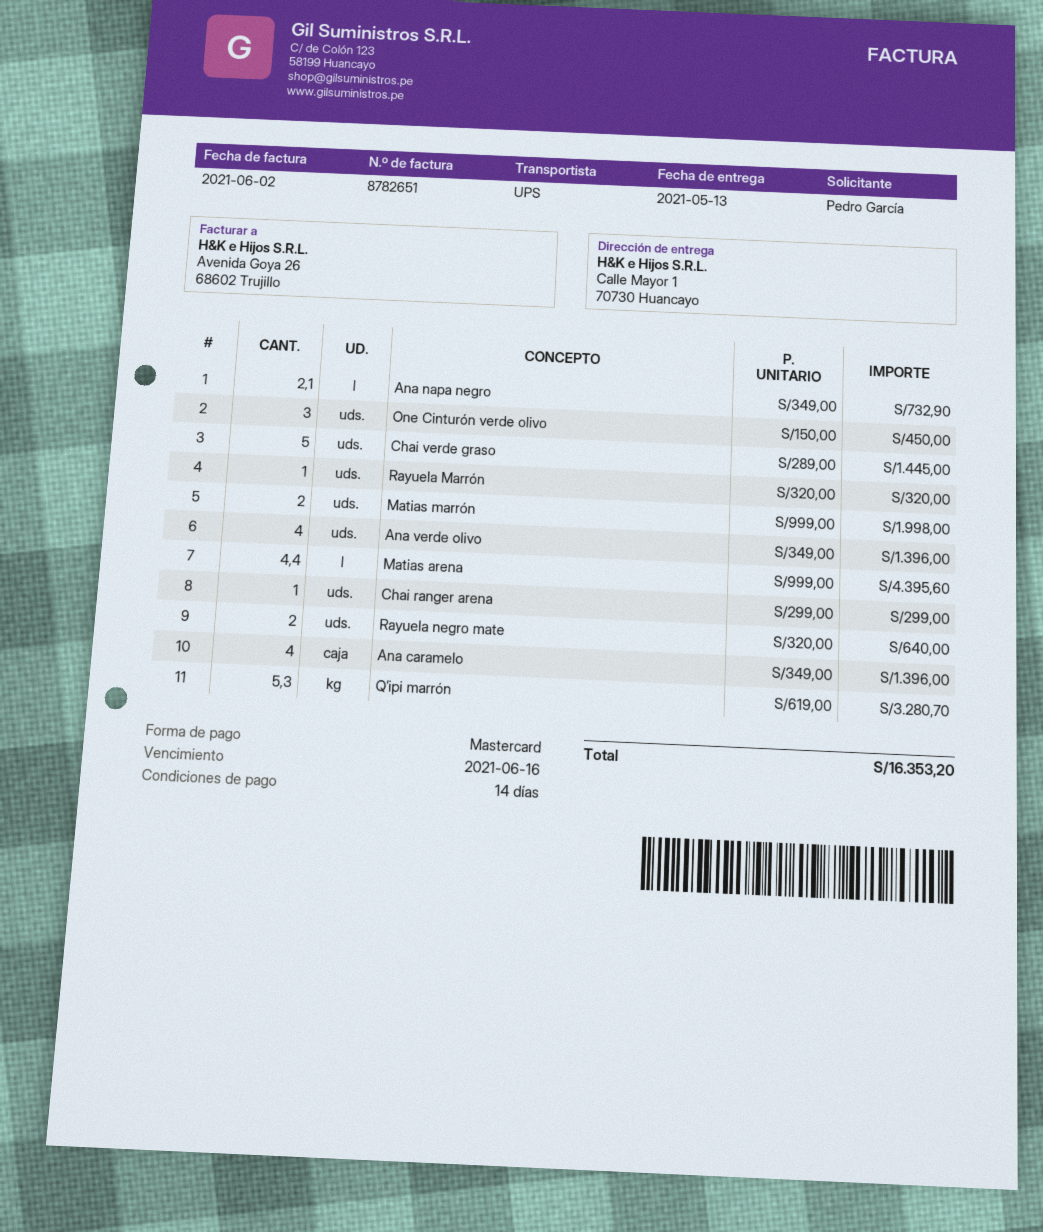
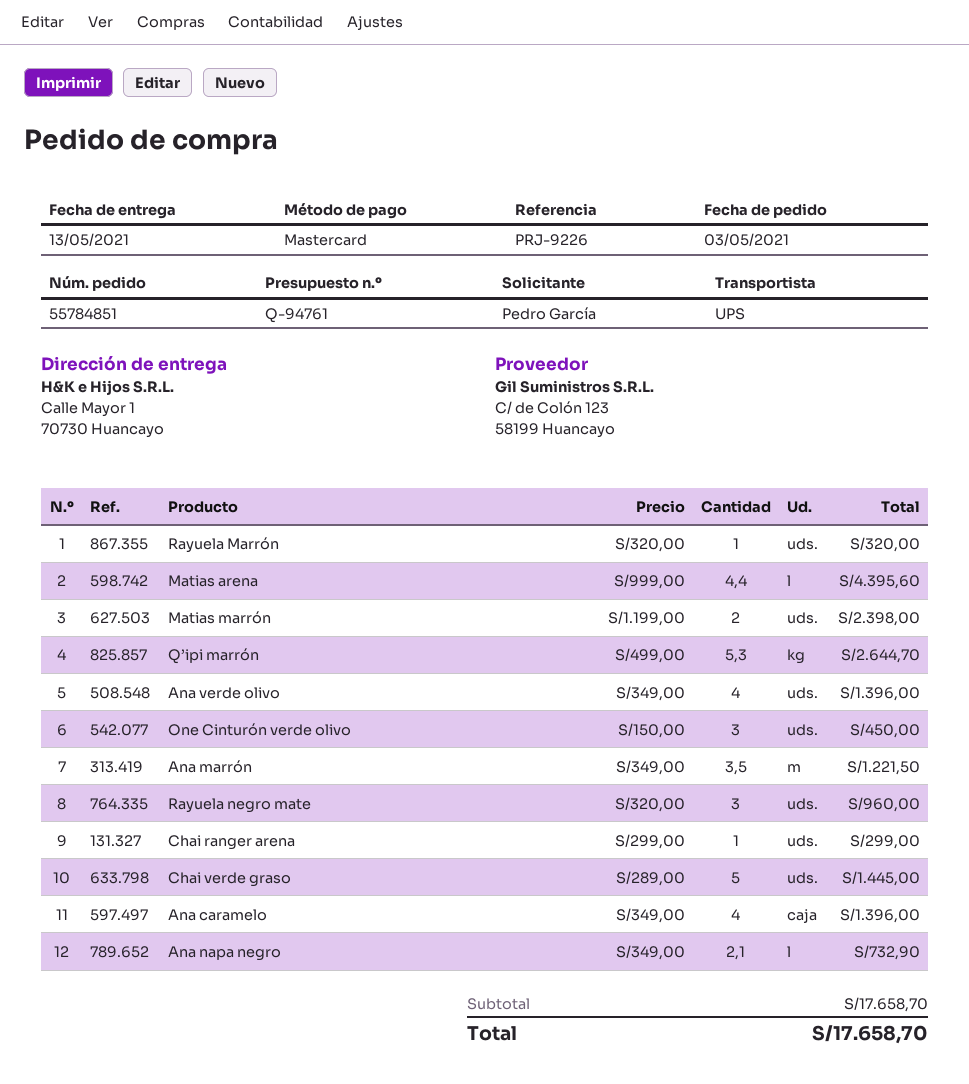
Matias marrón: 2 x 999.00 = 1998.00 -> 2 x 1199.00 = 2398.00
Rayuela negro mate: 2 x 320.00 = 640.00 -> 3 x 320.00 = 960.00
Q’ipi marrón: 5.3 x 619.00 = 3280.70 -> 5.3 x 499.00 = 2644.70
Ana marrón: none -> 3.5 x 349.00 = 1221.50
total: 16353.20 -> 17658.70

